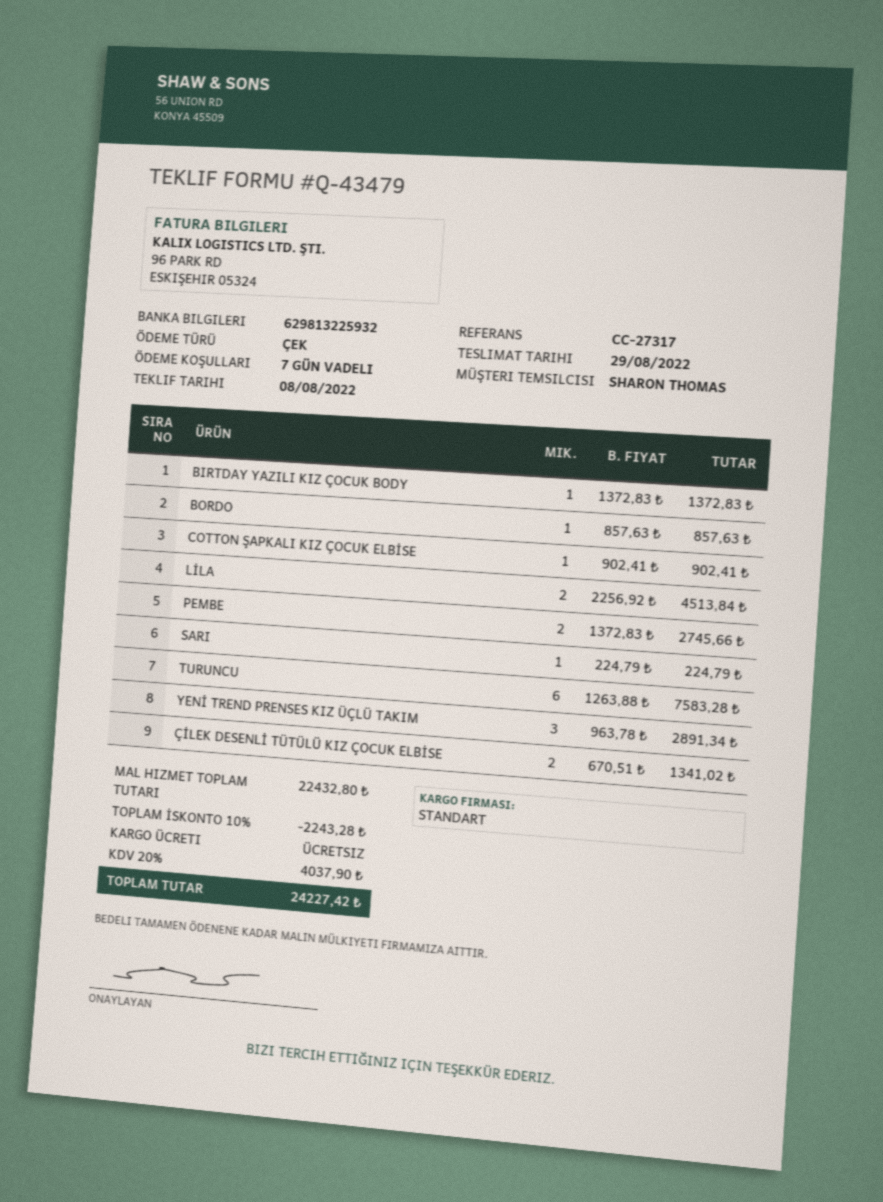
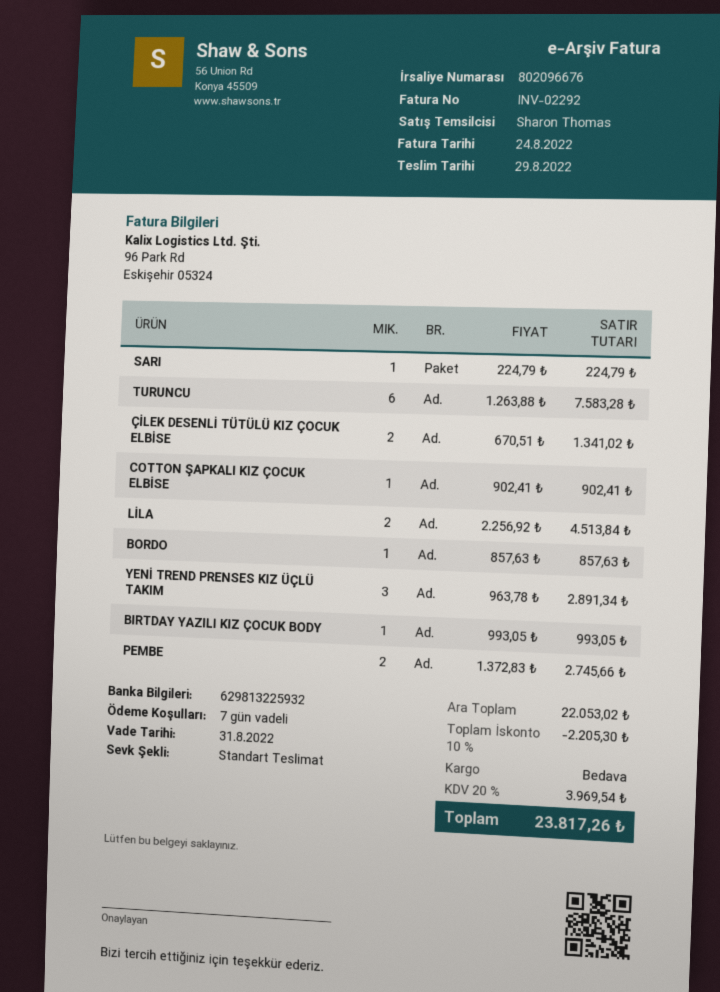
BIRTDAY YAZILI KIZ ÇOCUK BODY: 1 x 1372.83 = 1372.83 -> 1 x 993.05 = 993.05
subtotal: 22432.80 -> 22053.02
discount: 10% = 2243.28 -> 10% = 2205.30
tax: 20% = 4037.90 -> 20% = 3969.54
total: 24227.42 -> 23817.26

